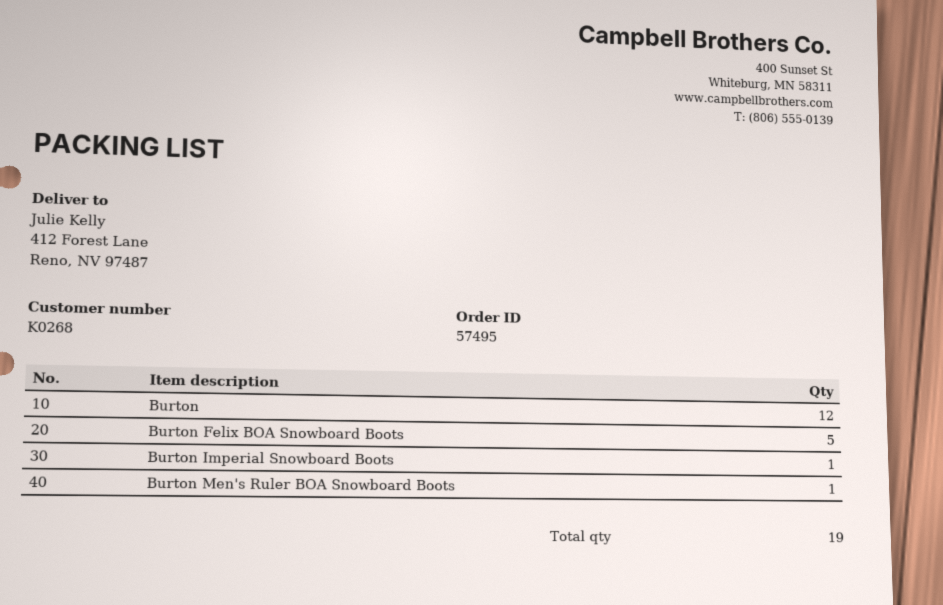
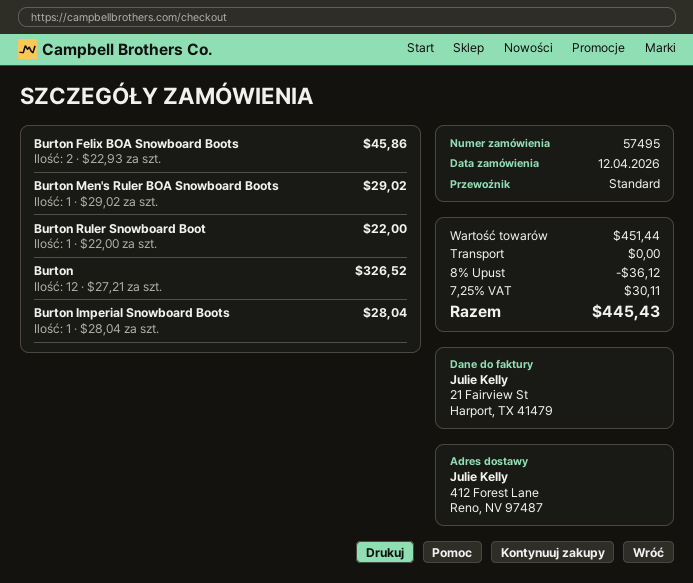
Burton Felix BOA Snowboard Boots: 5 -> 2
Burton Ruler Snowboard Boot: none -> 1

